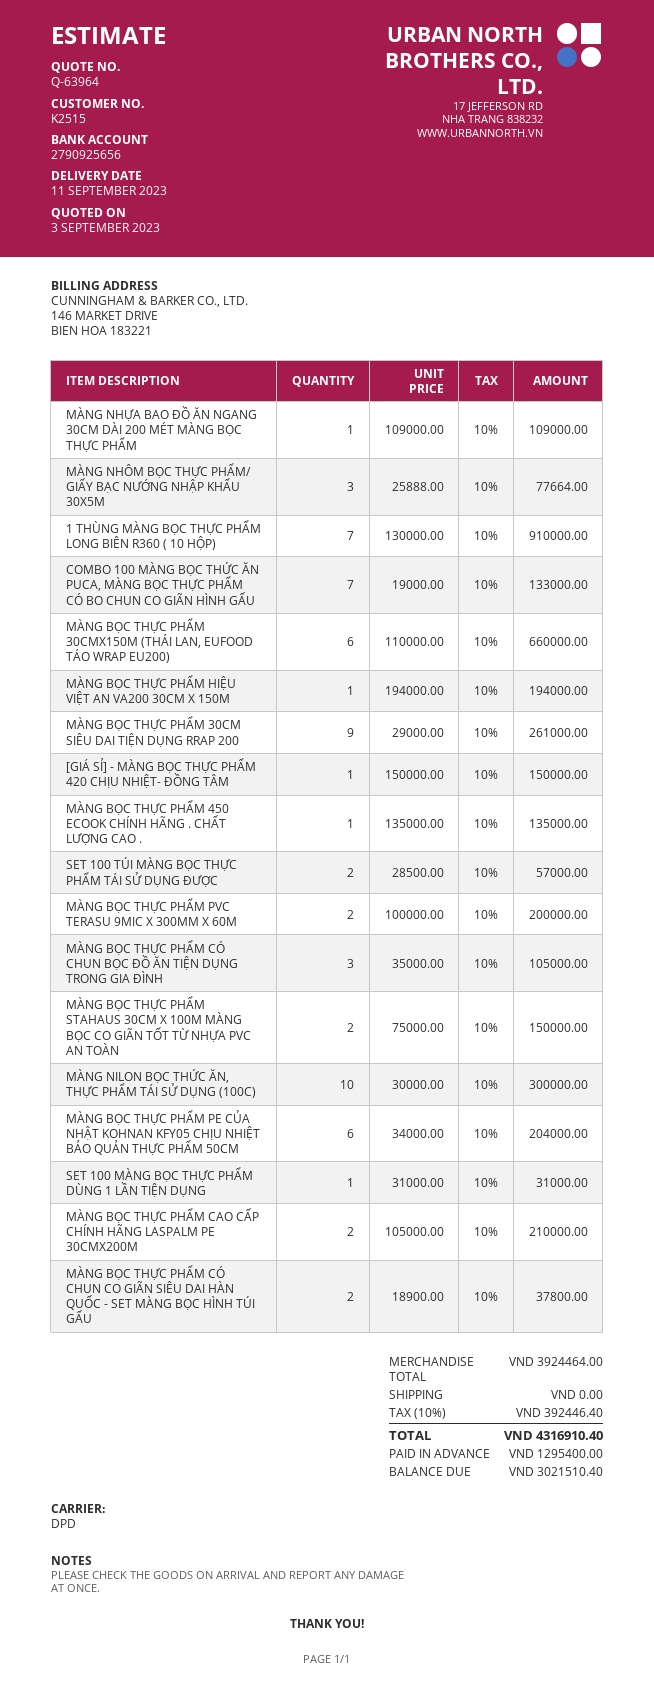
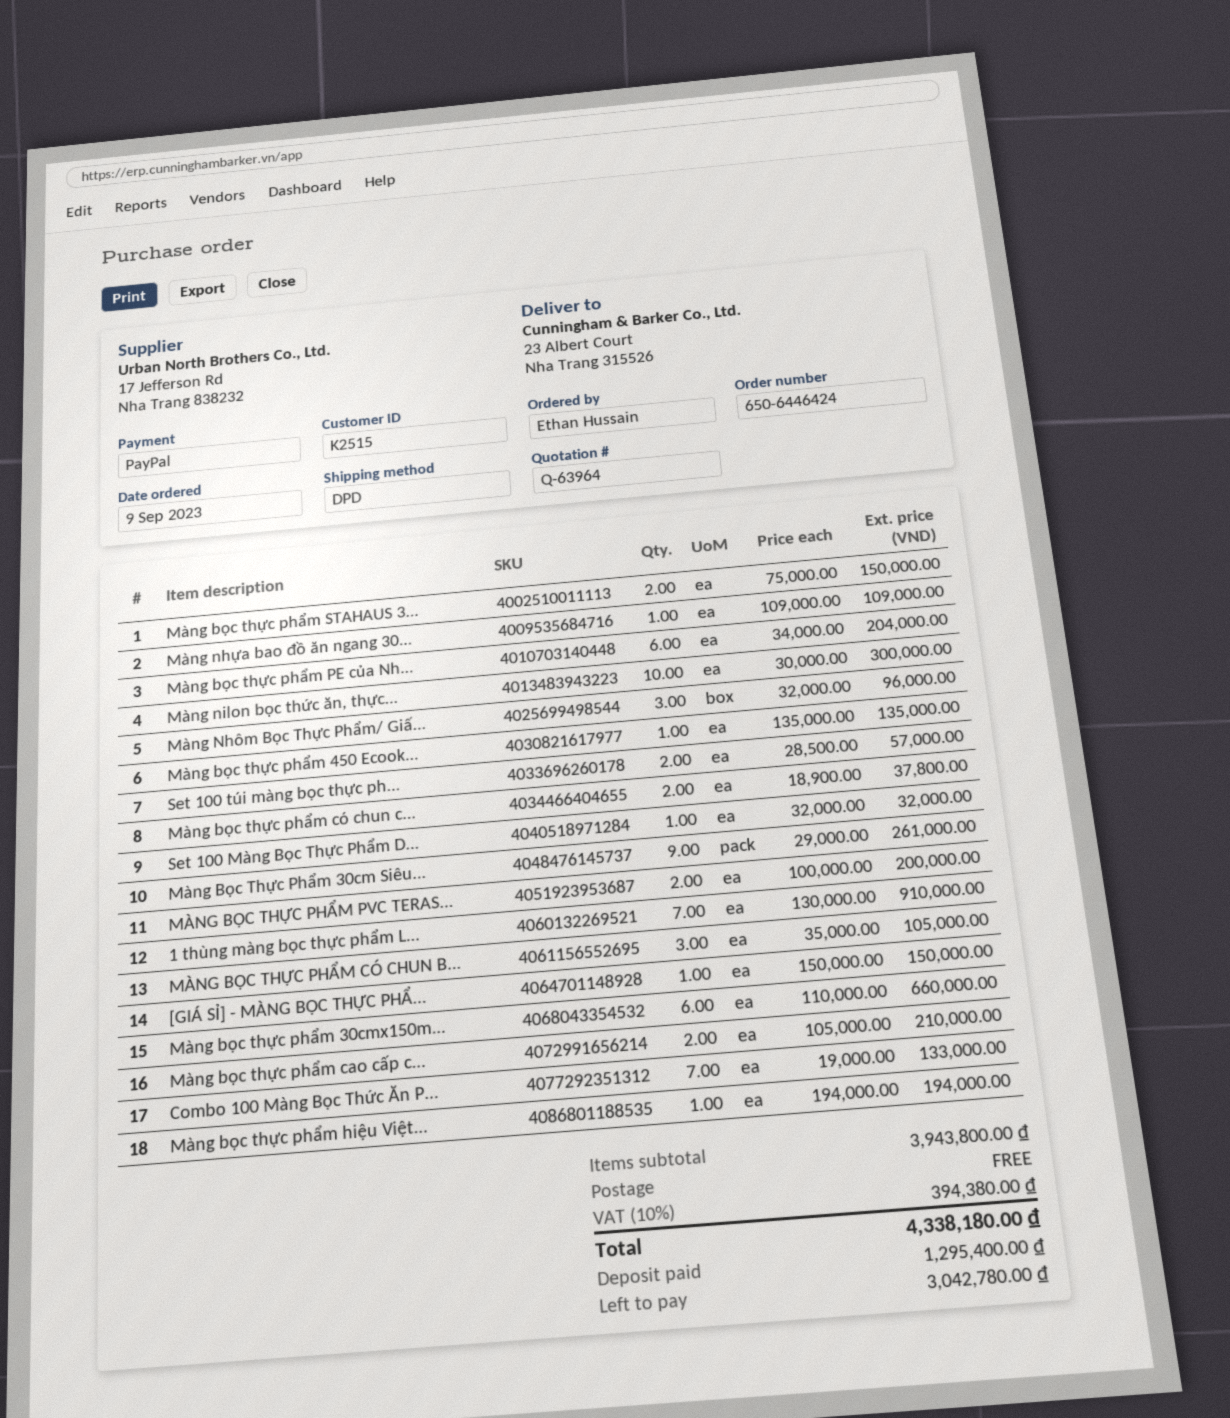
MÀNG NHÔM BỌC THỰC PHẨM/ GIẤY BẠC NƯỚNG NHẬP KHẨU 30X5M: 3 x 25888.00 = 77664.00 -> 3 x 32000.00 = 96000.00
SET 100 MÀNG BỌC THỰC PHẨM DÙNG 1 LẦN TIỆN DỤNG: 1 x 31000.00 = 31000.00 -> 1 x 32000.00 = 32000.00
subtotal: 3924464.00 -> 3943800.00
tax: 10% = 392446.40 -> 10% = 394380.00
total: 4316910.40 -> 4338180.00
balance: 3021510.40 -> 3042780.00

